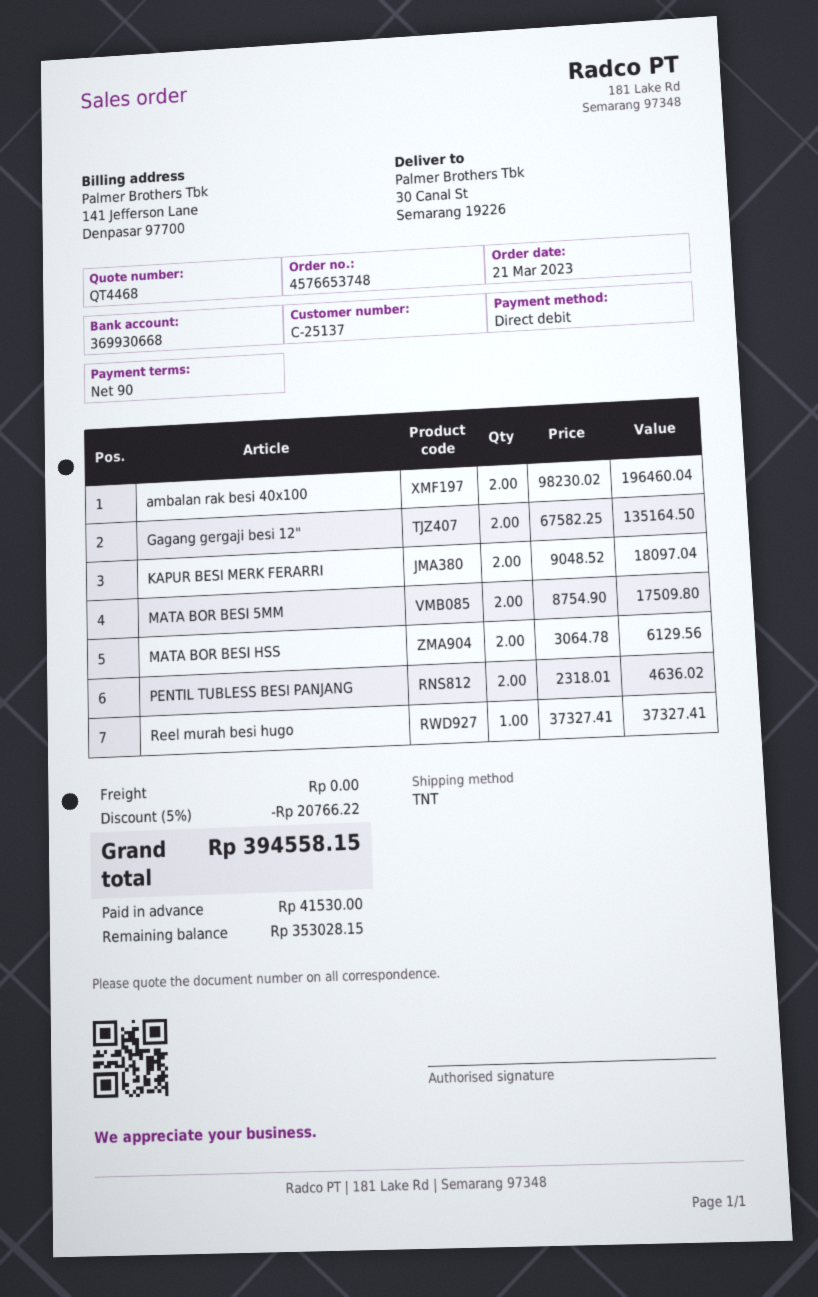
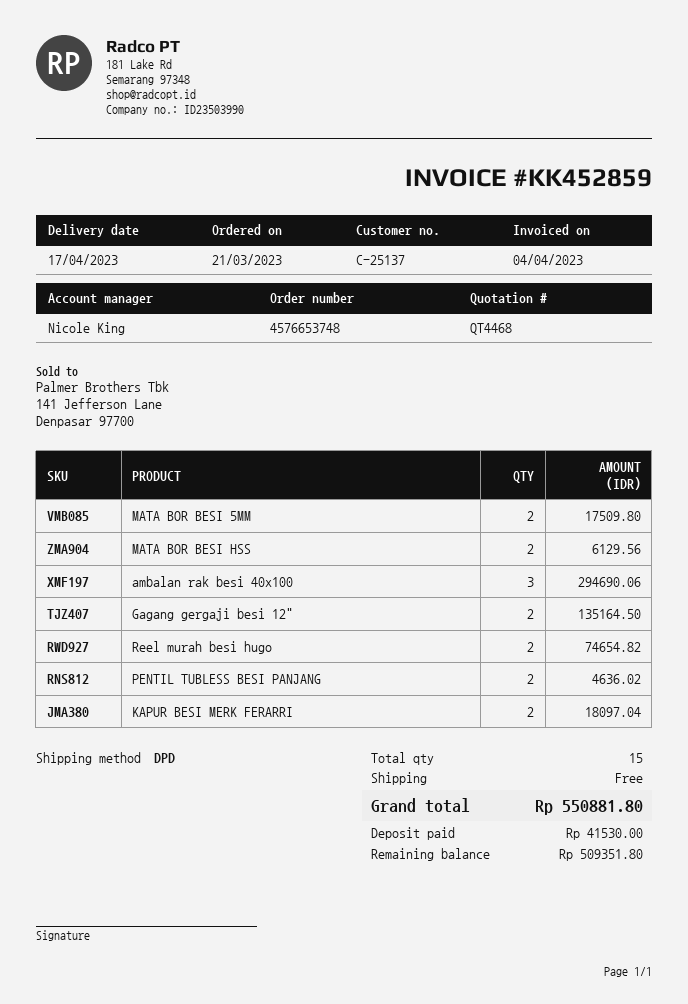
shipping method: TNT -> DPD
ambalan rak besi 40x100: 2 for 196460.04 -> 3 for 294690.06
Reel murah besi hugo: 1 for 37327.41 -> 2 for 74654.82
discount: 5% = 20766.22 -> none
total: 394558.15 -> 550881.80
balance: 353028.15 -> 509351.80

